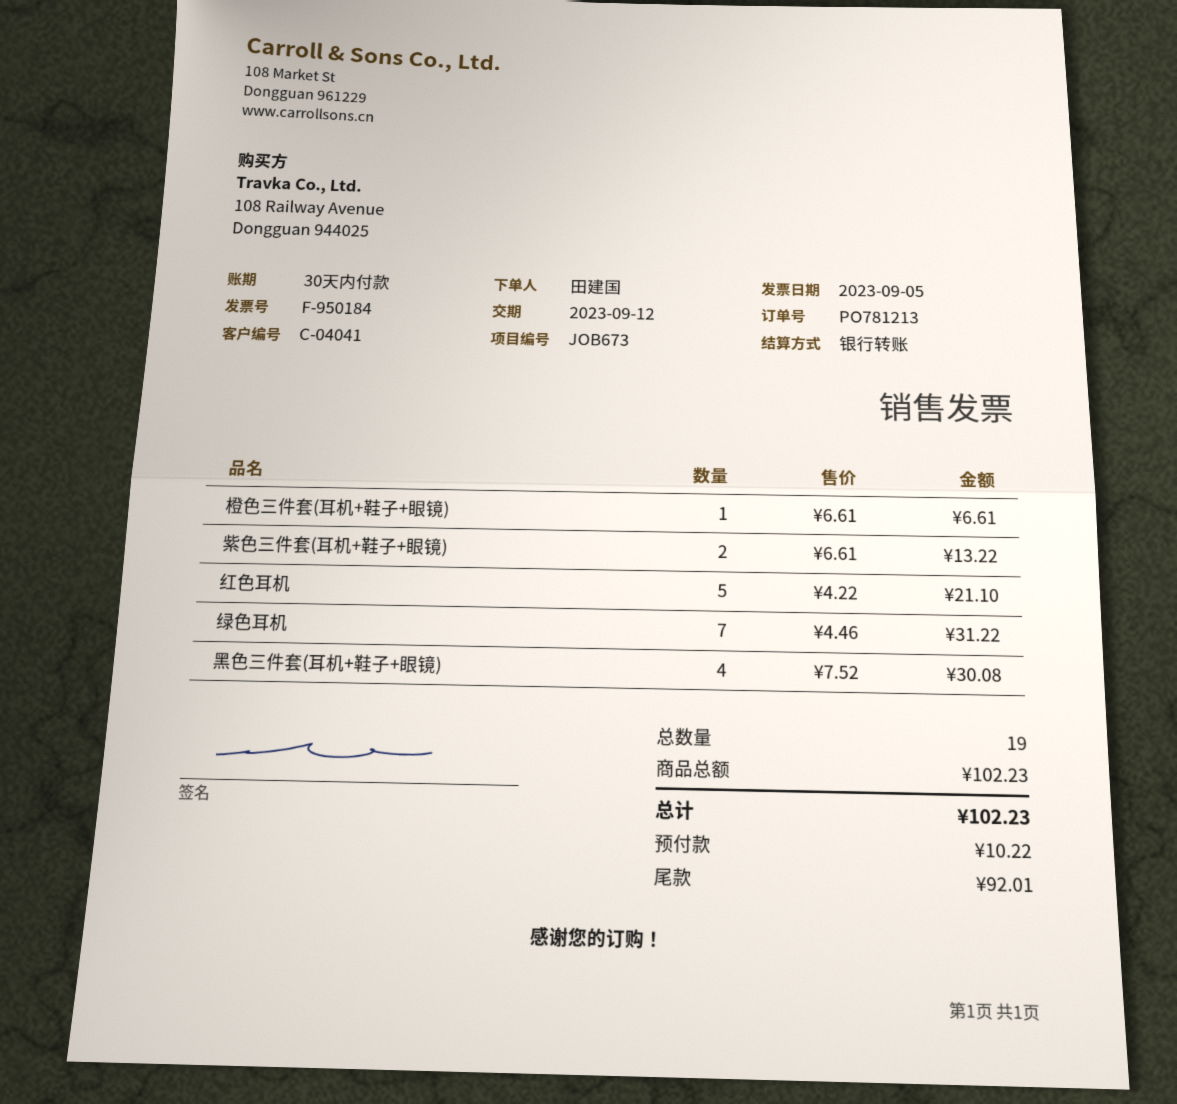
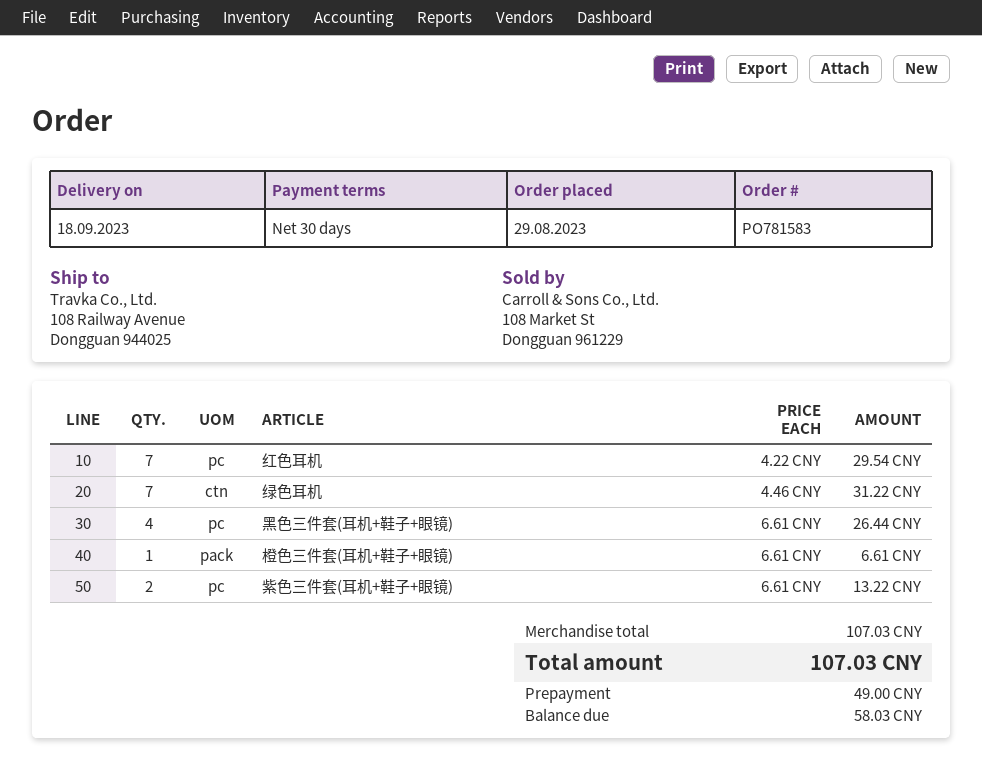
order number: PO781213 -> PO781583
delivery date: 2023-09-12 -> 2023-09-18
红色耳机: 5 x 4.22 = 21.10 -> 7 x 4.22 = 29.54
黑色三件套(耳机+鞋子+眼镜): 4 x 7.52 = 30.08 -> 4 x 6.61 = 26.44
subtotal: 102.23 -> 107.03
total: 102.23 -> 107.03
deposit: 10.22 -> 49.00
balance: 92.01 -> 58.03

